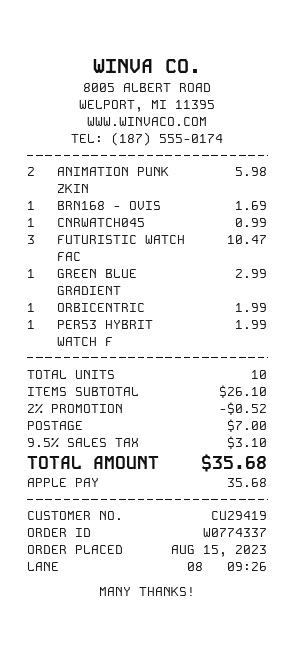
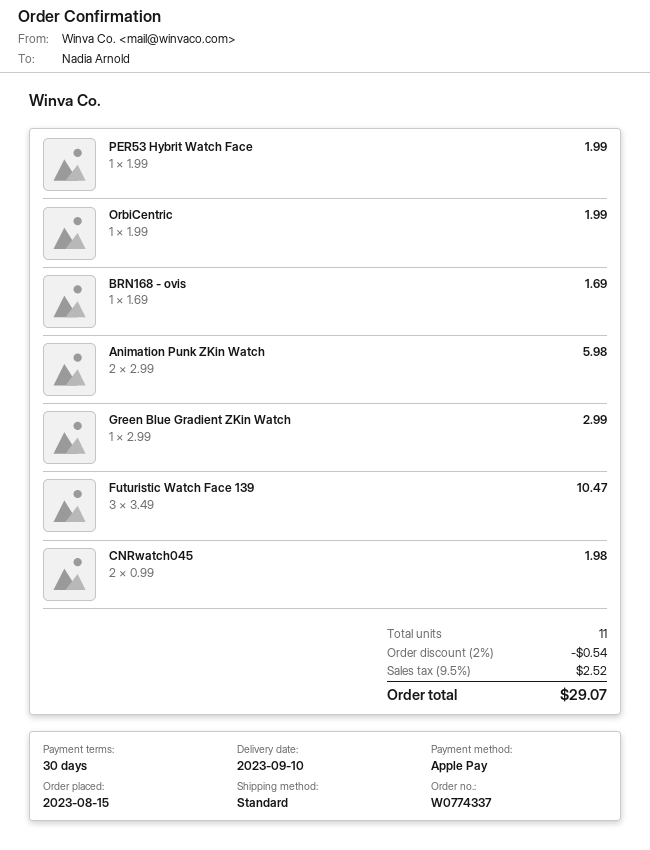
CNRWATCH045: 1 for 0.99 -> 2 for 1.98
total quantity: 10 -> 11
discount: 2% = 0.52 -> 2% = 0.54
shipping: 7.00 -> none
tax: 9.5% = 3.10 -> 9.5% = 2.52
total: 35.68 -> 29.07

